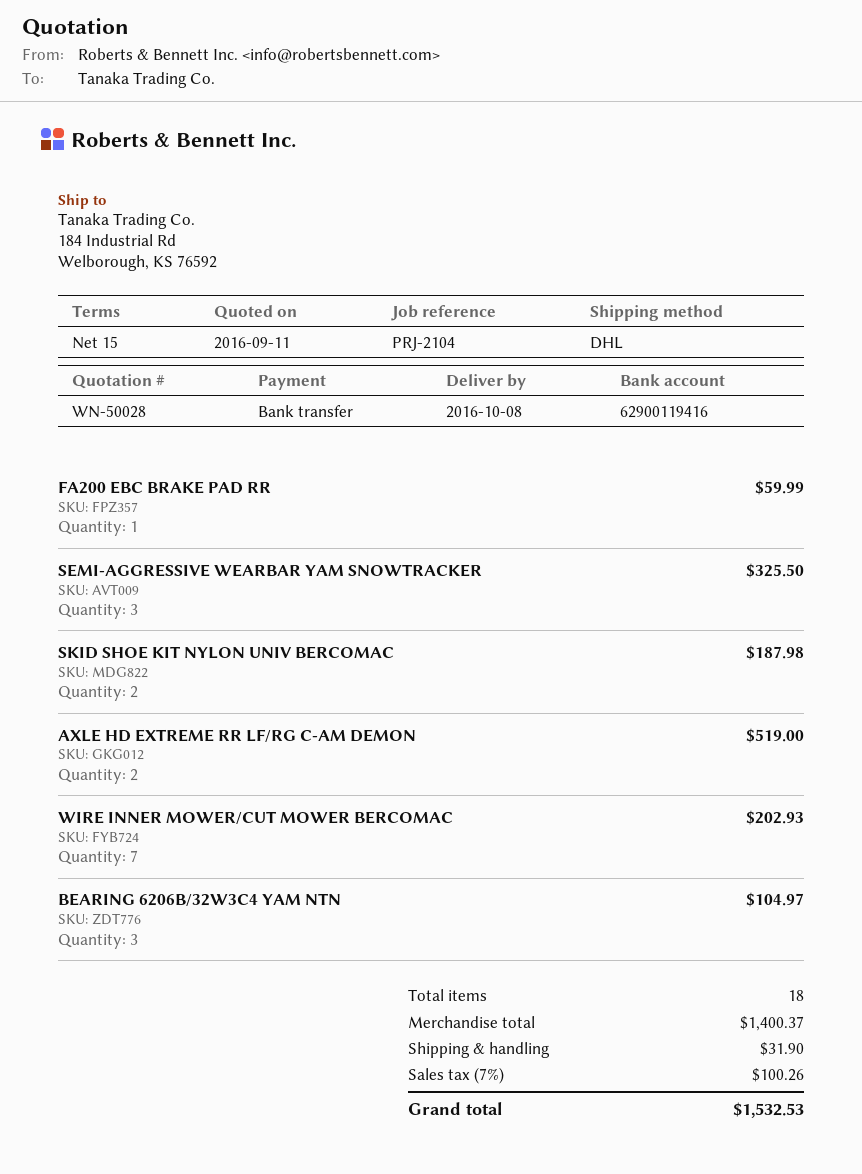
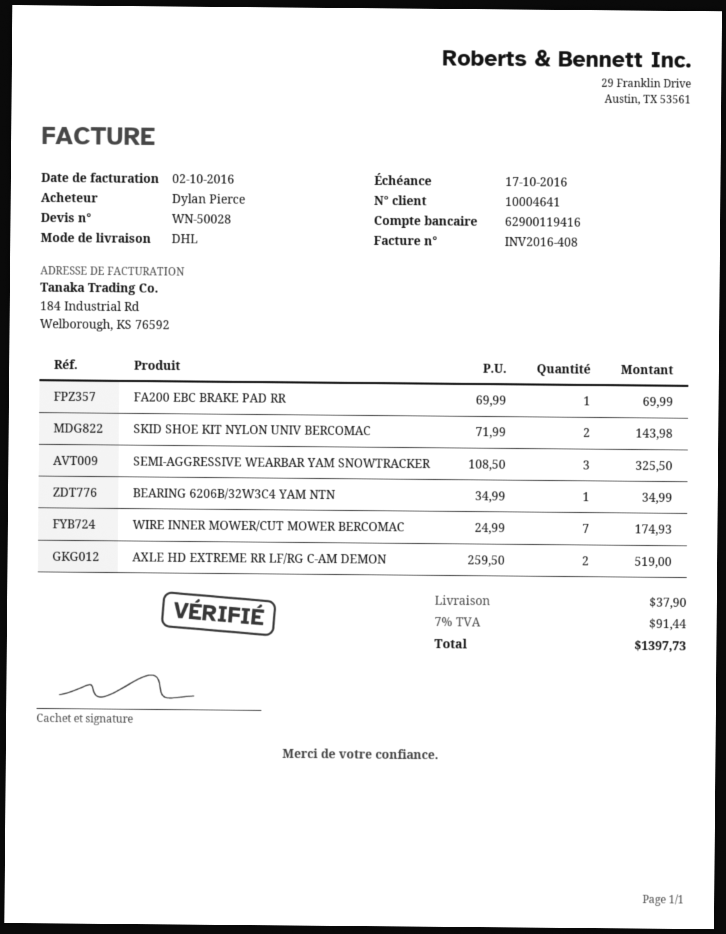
FA200 EBC BRAKE PAD RR: 1 for 59.99 -> 1 for 69.99
SKID SHOE KIT NYLON UNIV BERCOMAC: 2 for 187.98 -> 2 for 143.98
WIRE INNER MOWER/CUT MOWER BERCOMAC: 7 for 202.93 -> 7 for 174.93
BEARING 6206B/32W3C4 YAM NTN: 3 for 104.97 -> 1 for 34.99
shipping: 31.90 -> 37.90
tax: 7% = 100.26 -> 7% = 91.44
total: 1532.53 -> 1397.73

